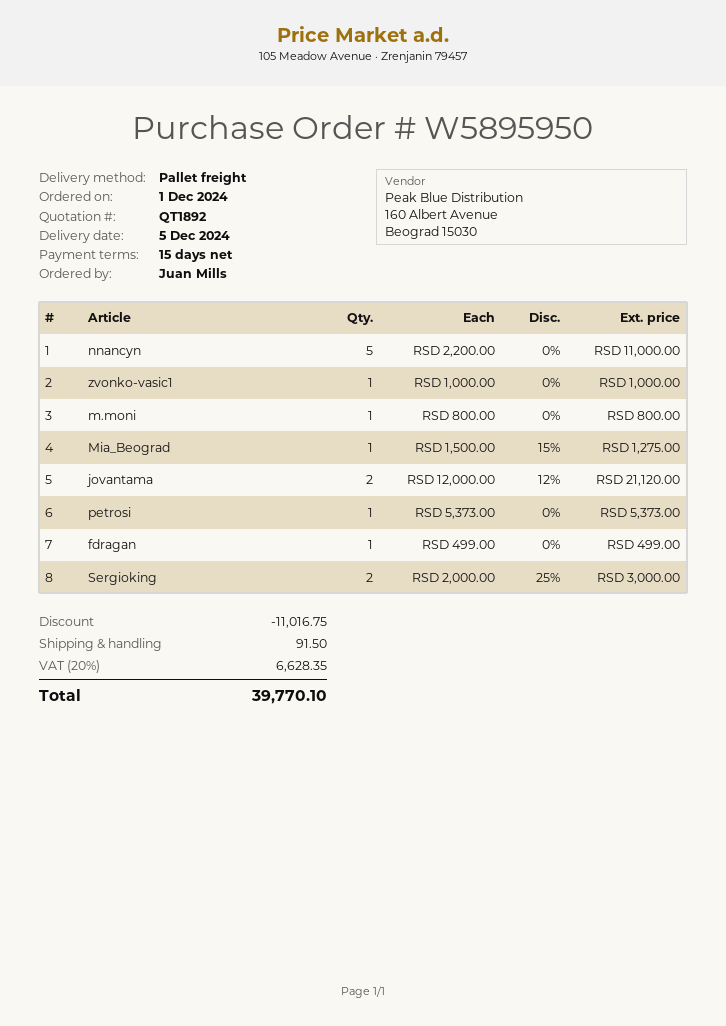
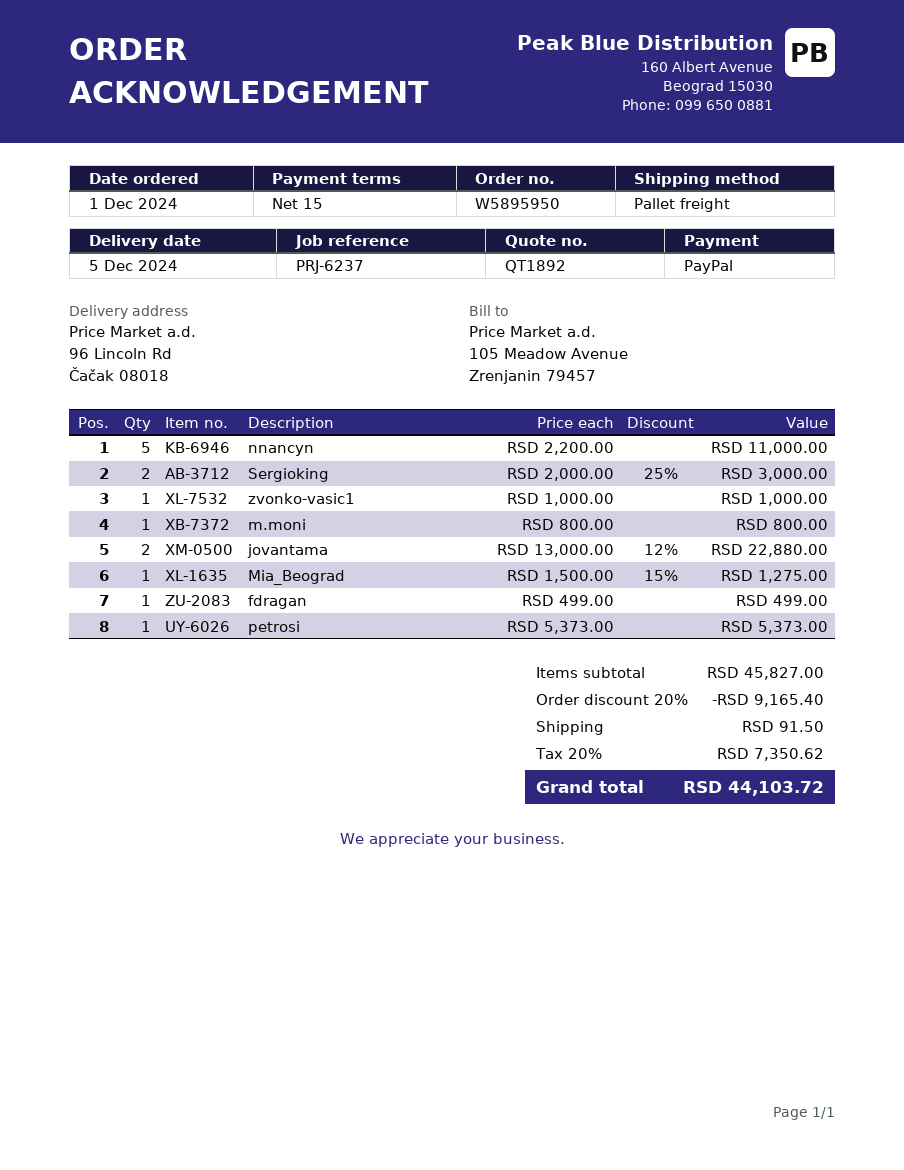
jovantama: 2 x 12000.00 - 12% = 21120.00 -> 2 x 13000.00 - 12% = 22880.00
discount: 11016.75 -> 9165.40
tax: 20% = 6628.35 -> 20% = 7350.62
total: 39770.10 -> 44103.72

